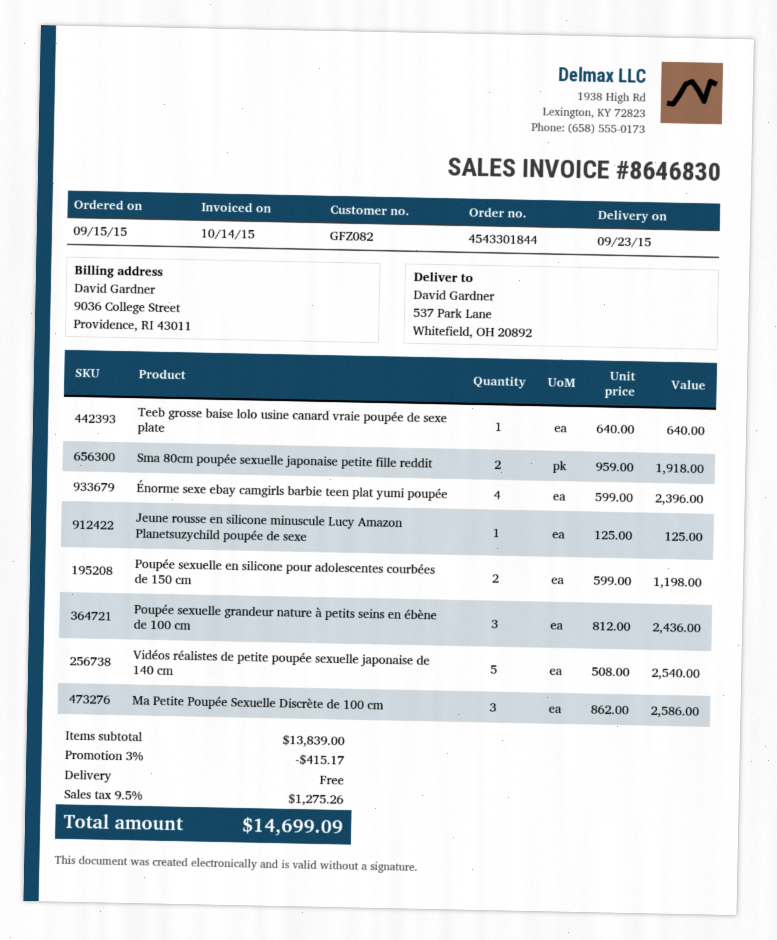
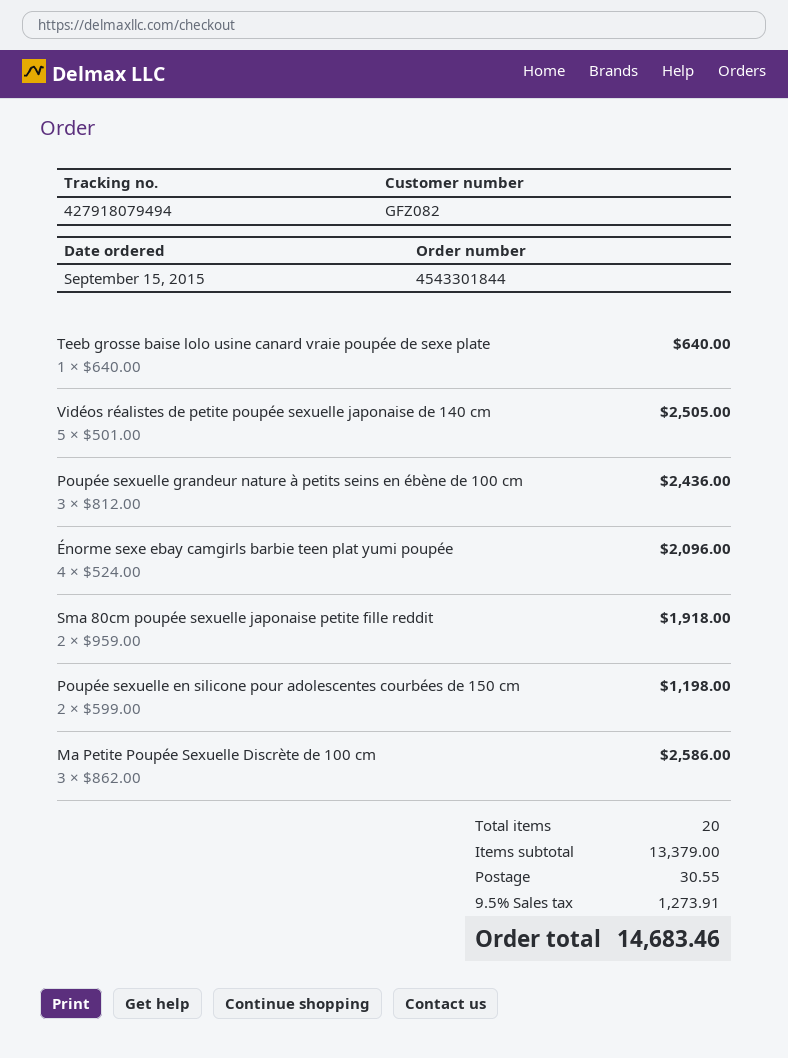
Énorme sexe ebay camgirls barbie teen plat yumi poupée: 4 x 599.00 = 2396.00 -> 4 x 524.00 = 2096.00
Jeune rousse en silicone minuscule Lucy Amazon Planetsuzychild poupée de sexe: 1 x 125.00 = 125.00 -> none
Vidéos réalistes de petite poupée sexuelle japonaise de 140 cm: 5 x 508.00 = 2540.00 -> 5 x 501.00 = 2505.00
subtotal: 13839.00 -> 13379.00
discount: 3% = 415.17 -> none
shipping: 0.00 -> 30.55
tax: 9.5% = 1275.26 -> 9.5% = 1273.91
total: 14699.09 -> 14683.46

